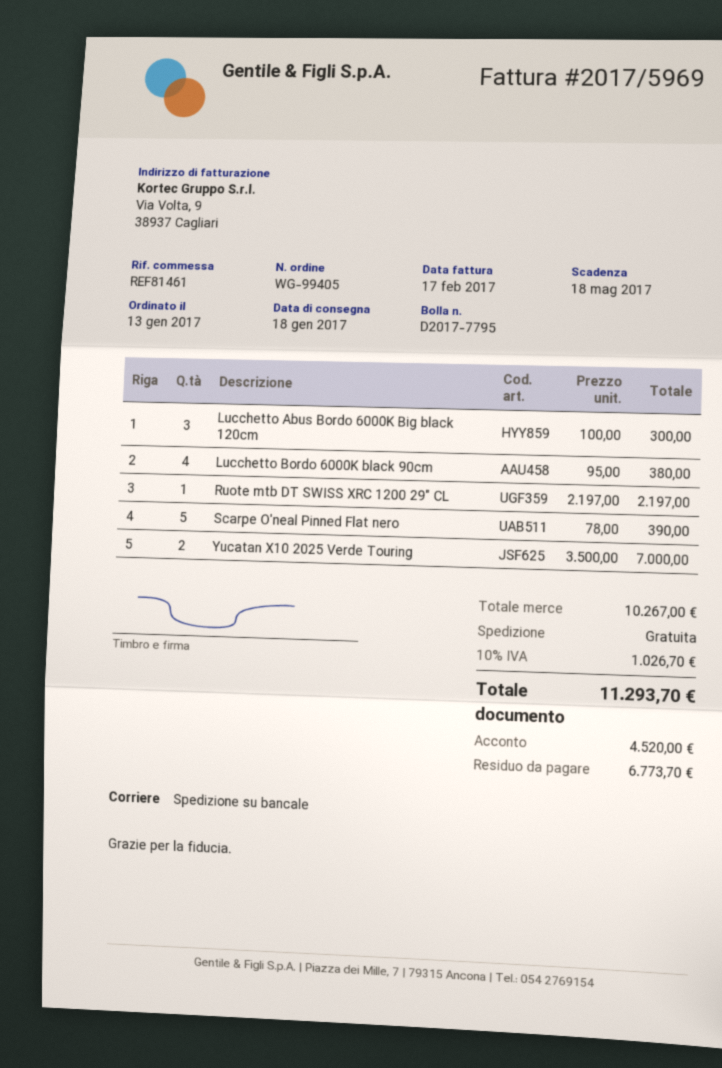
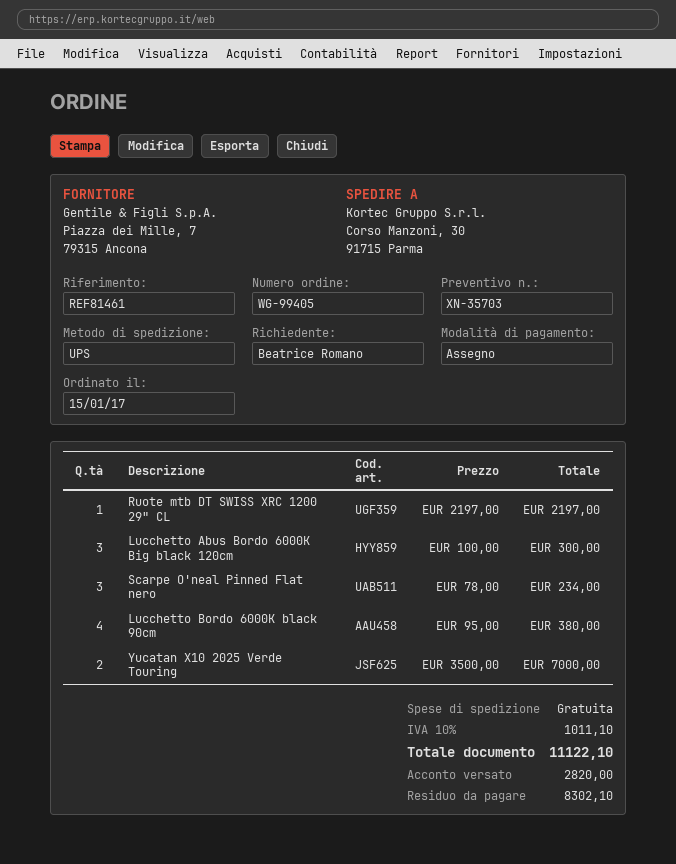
order date: 2017-01-13 -> 2017-01-15
shipping method: pallet freight -> UPS
Scarpe O'neal Pinned Flat nero: 5 x 78.00 = 390.00 -> 3 x 78.00 = 234.00
tax: 10% = 1026.70 -> 10% = 1011.10
total: 11293.70 -> 11122.10
deposit: 4520.00 -> 2820.00
balance: 6773.70 -> 8302.10

